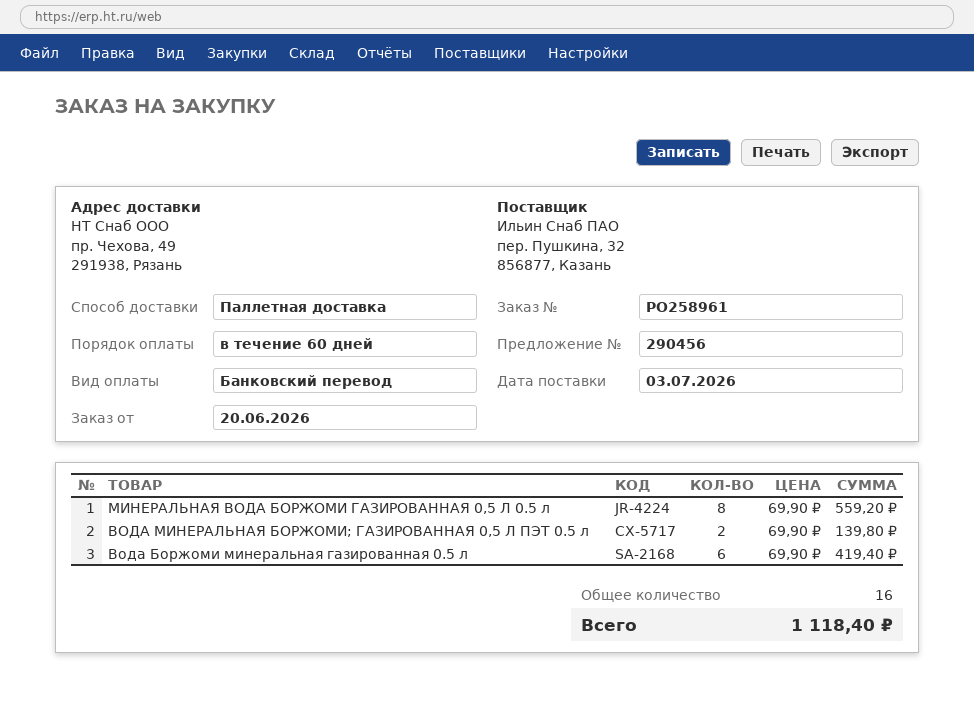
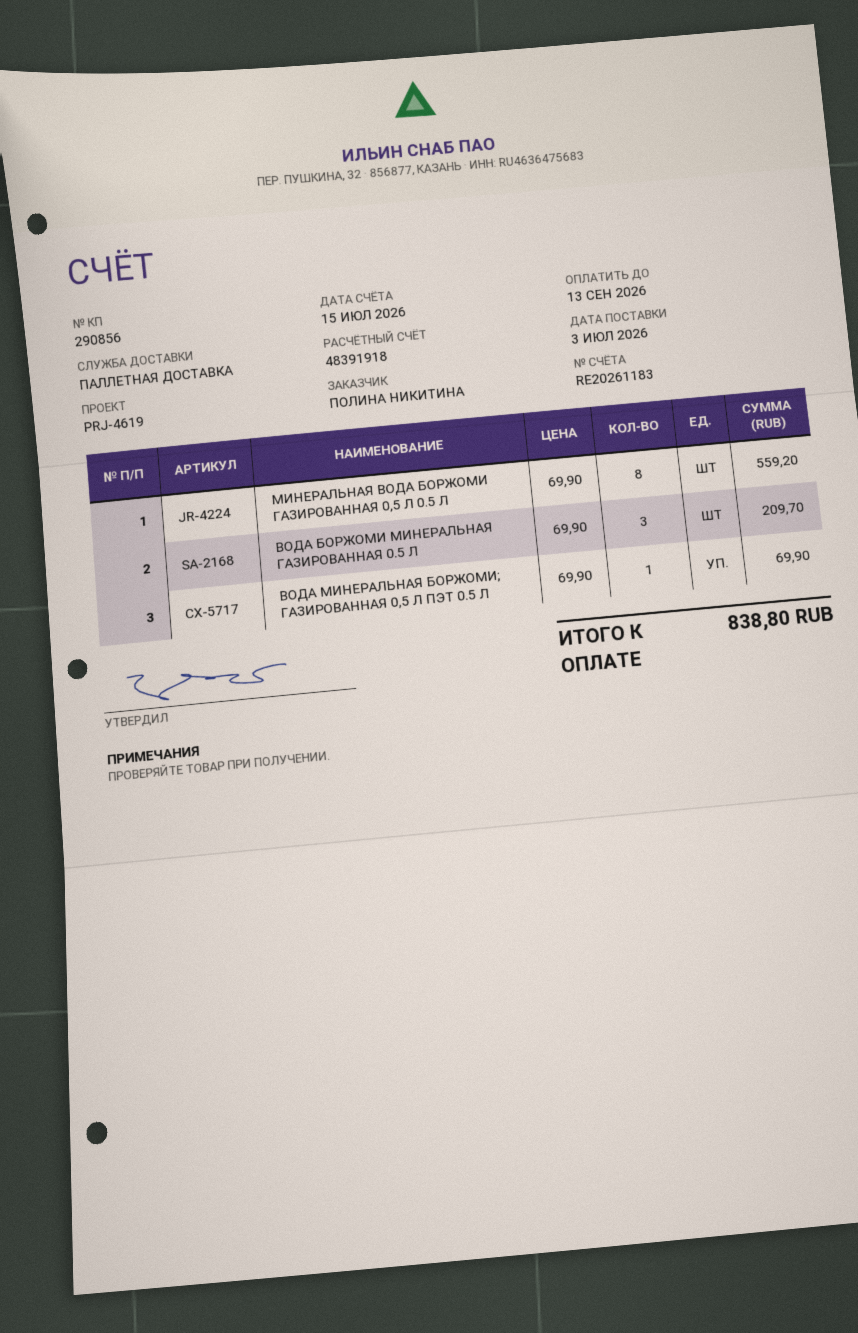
quote number: 290456 -> 290856
ВОДА МИНЕРАЛЬНАЯ БОРЖОМИ; ГАЗИРОВАННАЯ 0,5 Л ПЭТ 0.5 л: 2 x 69.90 = 139.80 -> 1 x 69.90 = 69.90
Вода Боржоми минеральная газированная 0.5 л: 6 x 69.90 = 419.40 -> 3 x 69.90 = 209.70
total: 1118.40 -> 838.80

